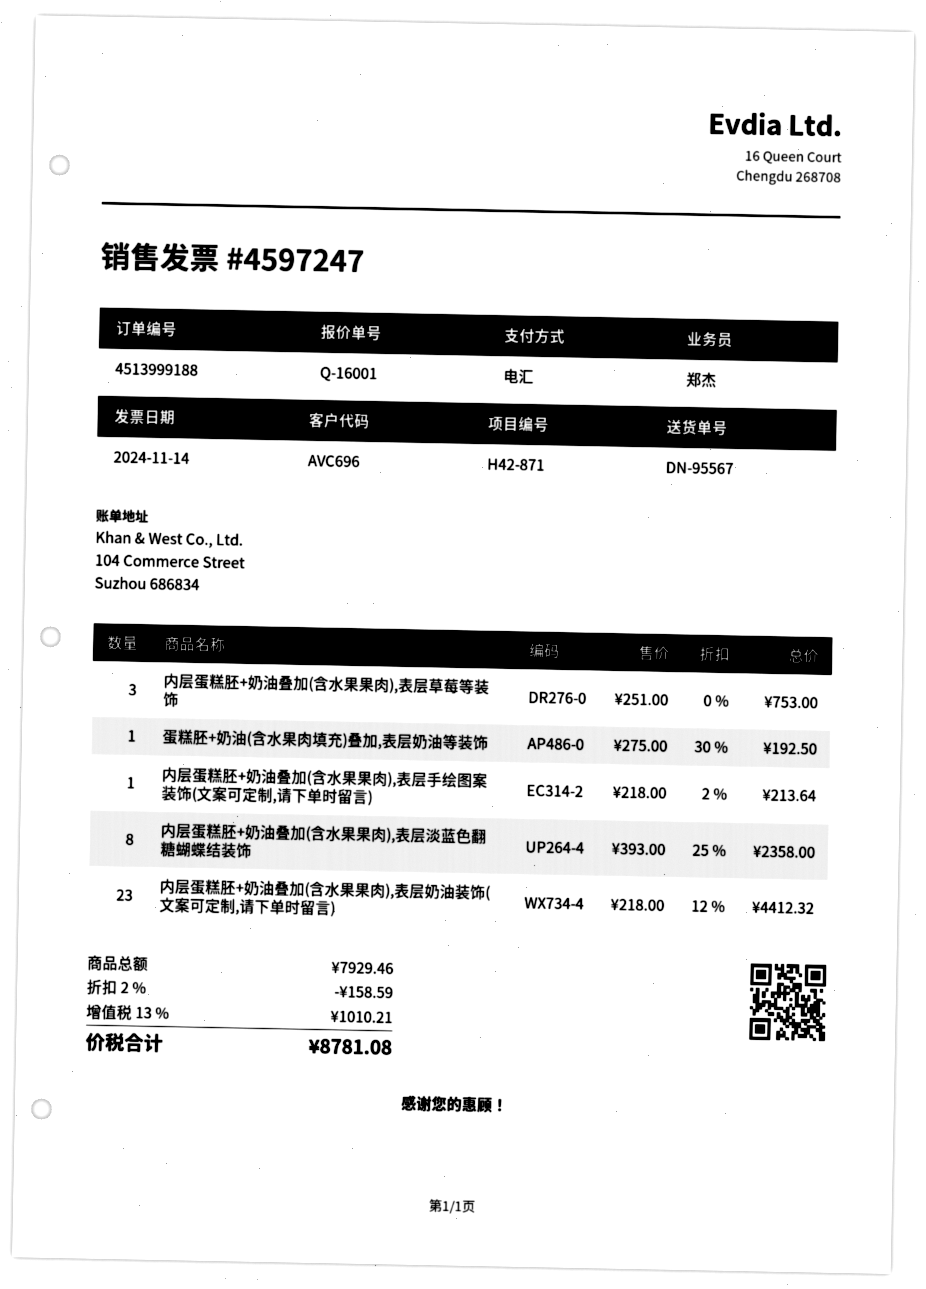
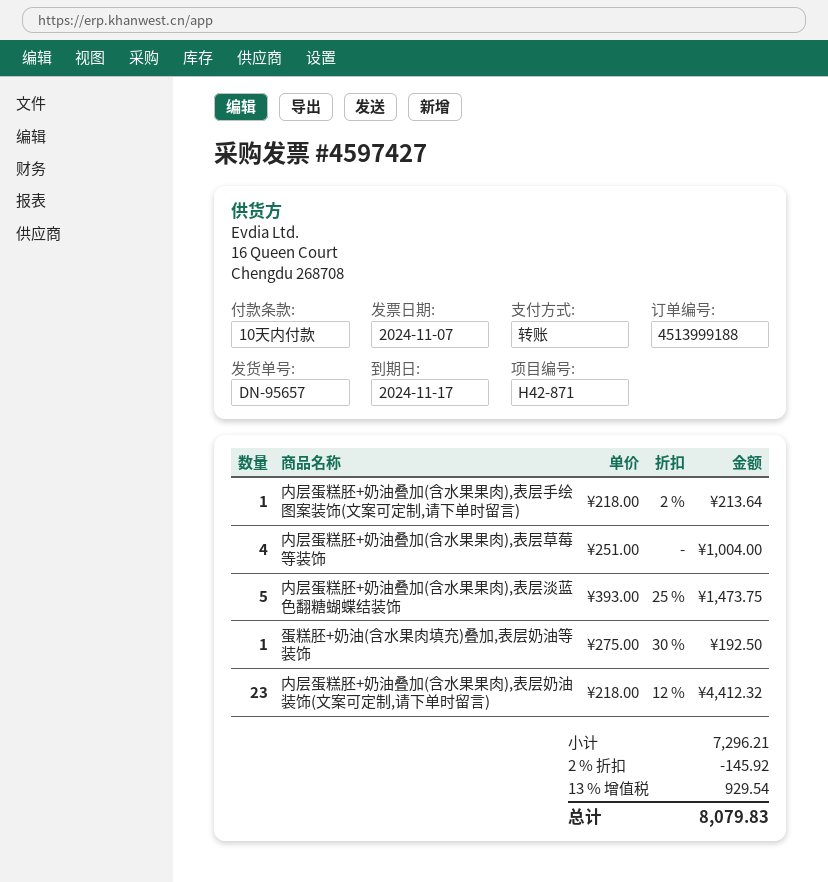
delivery note number: DN-95567 -> DN-95657
invoice number: 4597247 -> 4597427
invoice date: 2024-11-14 -> 2024-11-07
内层蛋糕胚+奶油叠加(含水果果肉),表层草莓等装饰: 3 x 251.00 = 753.00 -> 4 x 251.00 = 1004.00
内层蛋糕胚+奶油叠加(含水果果肉),表层淡蓝色翻糖蝴蝶结装饰: 8 x 393.00 - 25% = 2358.00 -> 5 x 393.00 - 25% = 1473.75
subtotal: 7929.46 -> 7296.21
discount: 2% = 158.59 -> 2% = 145.92
tax: 13% = 1010.21 -> 13% = 929.54
total: 8781.08 -> 8079.83

